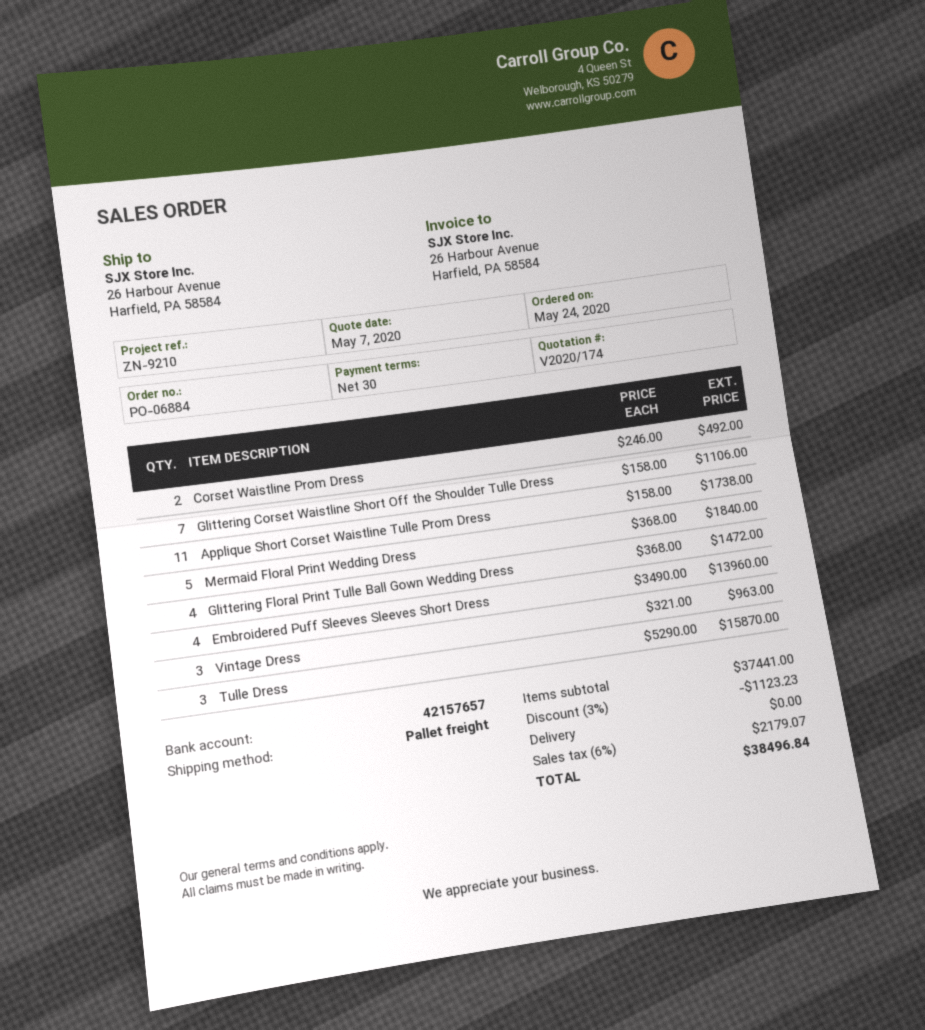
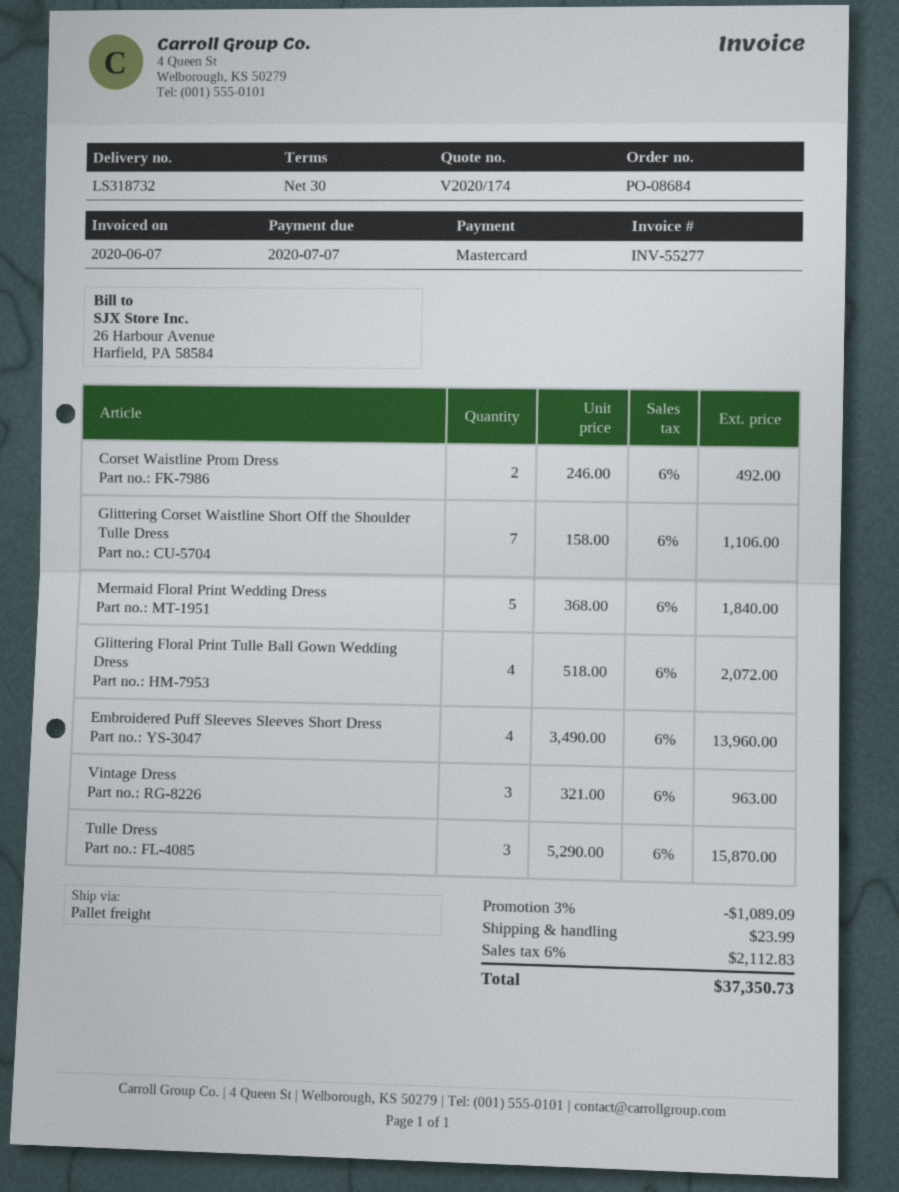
order number: PO-06884 -> PO-08684
Applique Short Corset Waistline Tulle Prom Dress: 11 x 158.00 = 1738.00 -> none
Glittering Floral Print Tulle Ball Gown Wedding Dress: 4 x 368.00 = 1472.00 -> 4 x 518.00 = 2072.00
discount: 3% = 1123.23 -> 3% = 1089.09
shipping: 0.00 -> 23.99
tax: 6% = 2179.07 -> 6% = 2112.83
total: 38496.84 -> 37350.73

